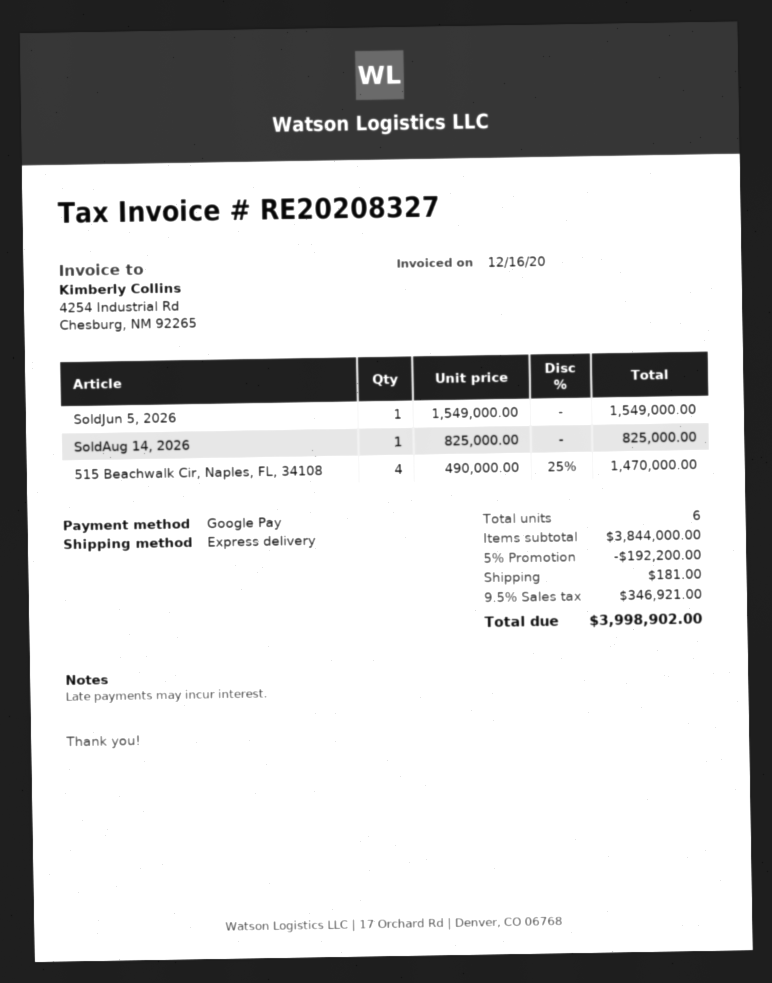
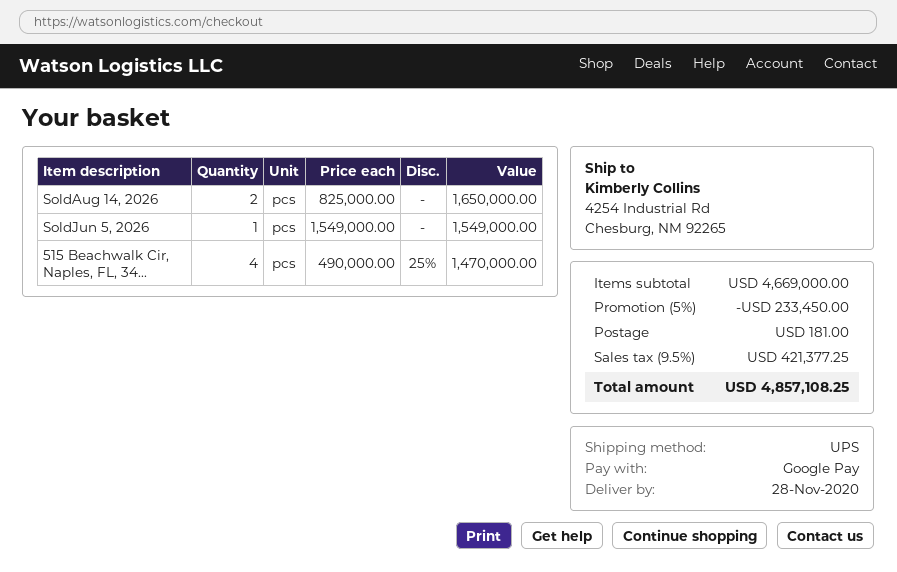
shipping method: express -> UPS
SoldAug 14, 2026: 1 x 825000.00 = 825000.00 -> 2 x 825000.00 = 1650000.00
subtotal: 3844000.00 -> 4669000.00
discount: 5% = 192200.00 -> 5% = 233450.00
tax: 9.5% = 346921.00 -> 9.5% = 421377.25
total: 3998902.00 -> 4857108.25

